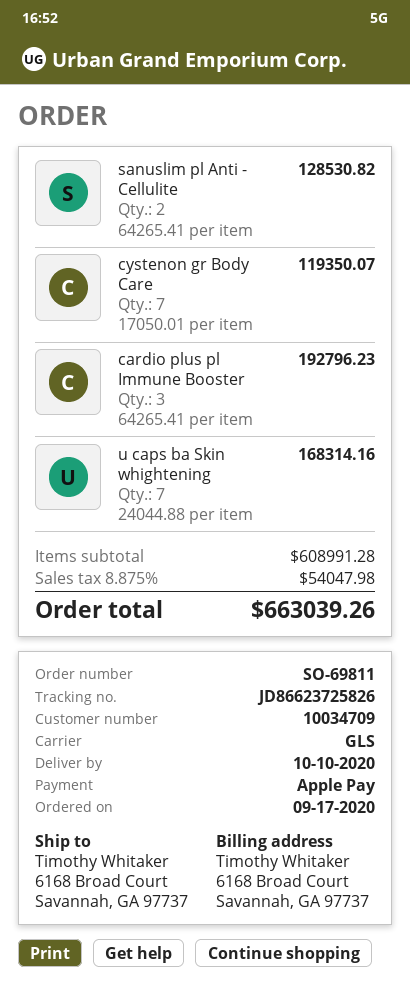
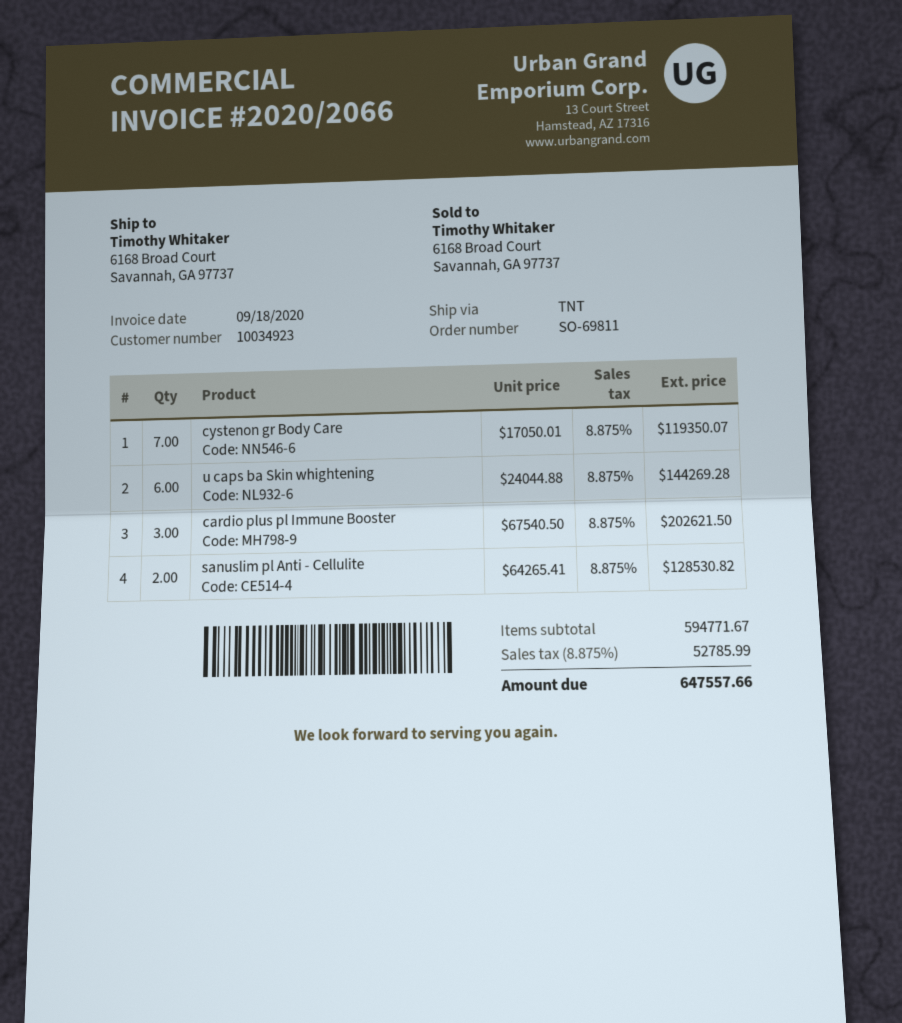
customer number: 10034709 -> 10034923
shipping method: GLS -> TNT
cardio plus pl Immune Booster: 3 x 64265.41 = 192796.23 -> 3 x 67540.50 = 202621.50
u caps ba Skin whightening: 7 x 24044.88 = 168314.16 -> 6 x 24044.88 = 144269.28
subtotal: 608991.28 -> 594771.67
tax: 8.875% = 54047.98 -> 8.875% = 52785.99
total: 663039.26 -> 647557.66

